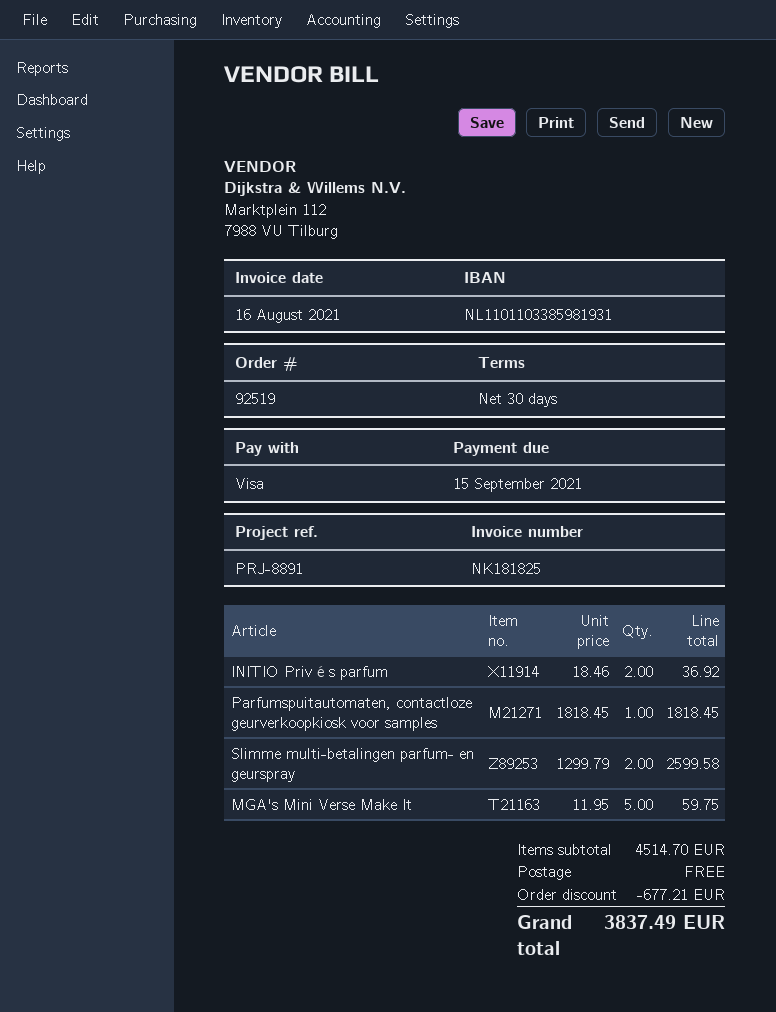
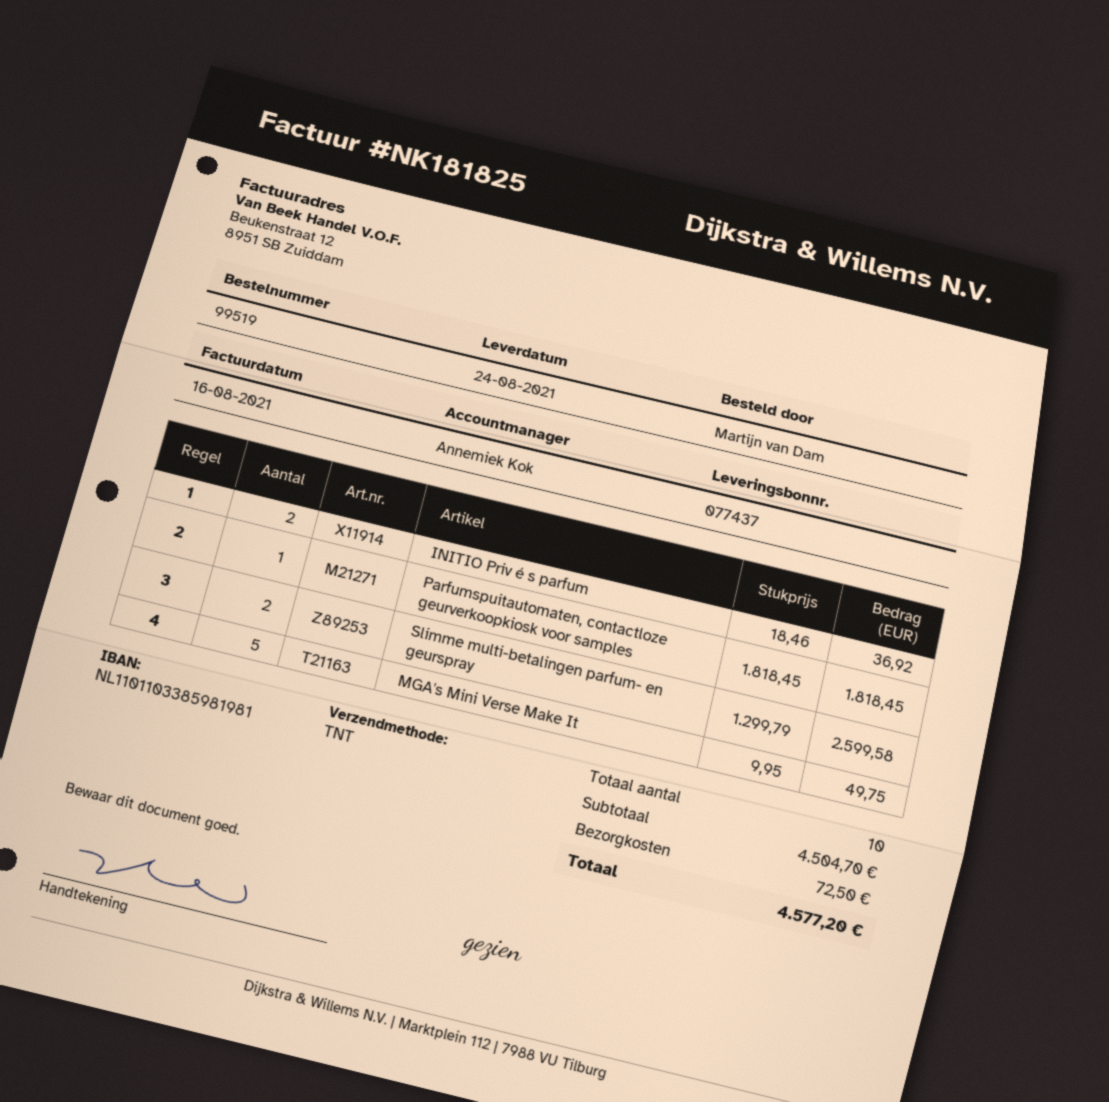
order number: 92519 -> 99519
bank account: NL1101103385981931 -> NL1101103385981981
MGA's Mini Verse Make It: 5 x 11.95 = 59.75 -> 5 x 9.95 = 49.75
subtotal: 4514.70 -> 4504.70
discount: 677.21 -> none
shipping: 0.00 -> 72.50
total: 3837.49 -> 4577.20

